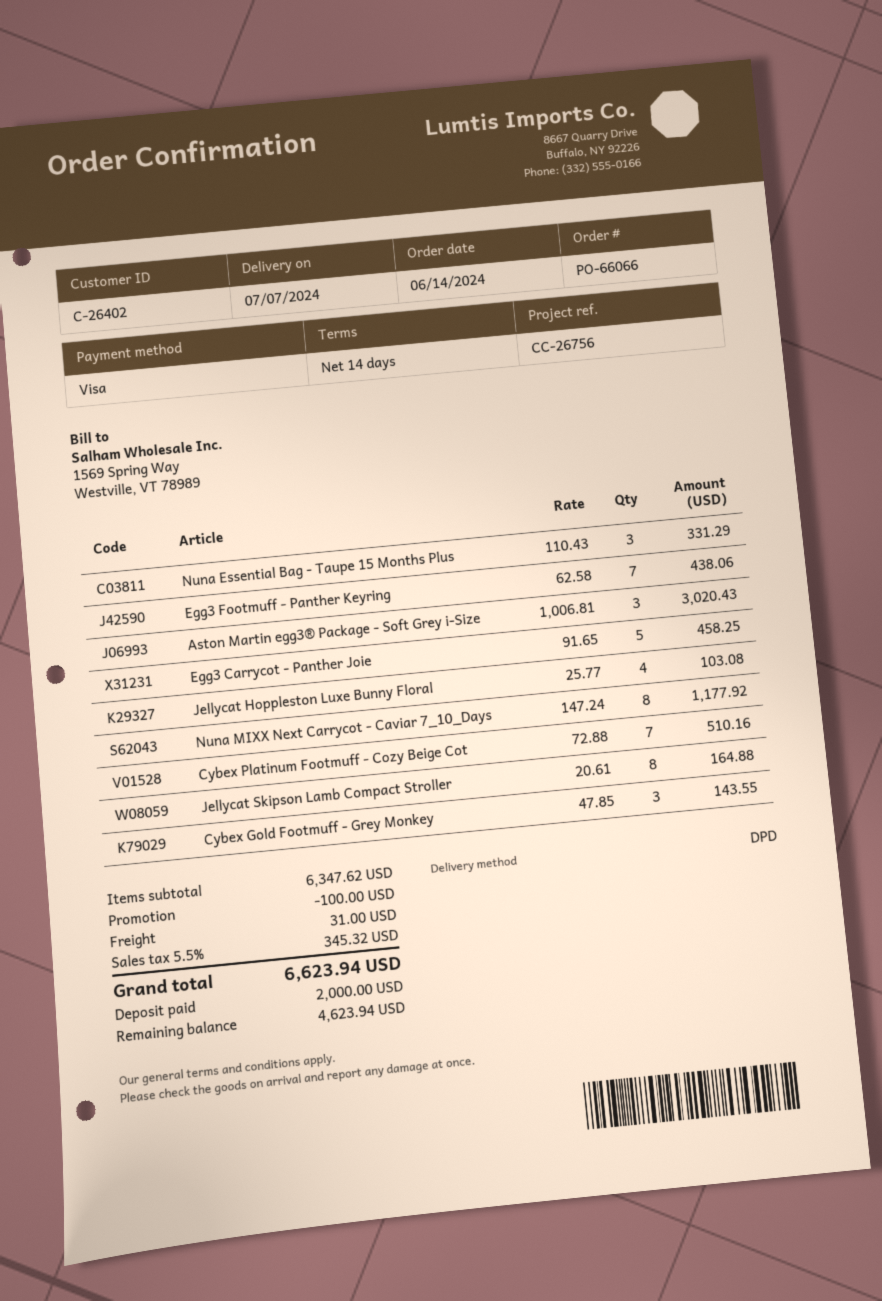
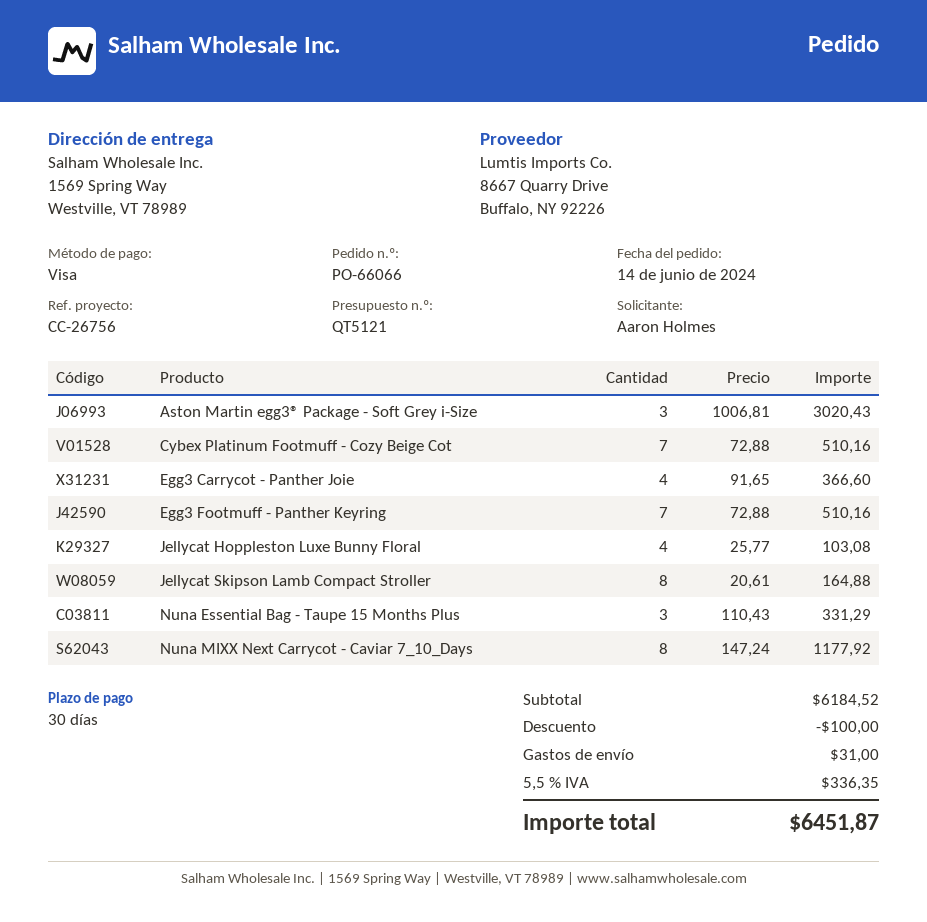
payment terms: 14 days -> 30 days
Egg3 Footmuff - Panther Keyring: 7 x 62.58 = 438.06 -> 7 x 72.88 = 510.16
Egg3 Carrycot - Panther Joie: 5 x 91.65 = 458.25 -> 4 x 91.65 = 366.60
Cybex Gold Footmuff - Grey Monkey: 3 x 47.85 = 143.55 -> none
subtotal: 6347.62 -> 6184.52
tax: 5.5% = 345.32 -> 5.5% = 336.35
total: 6623.94 -> 6451.87

